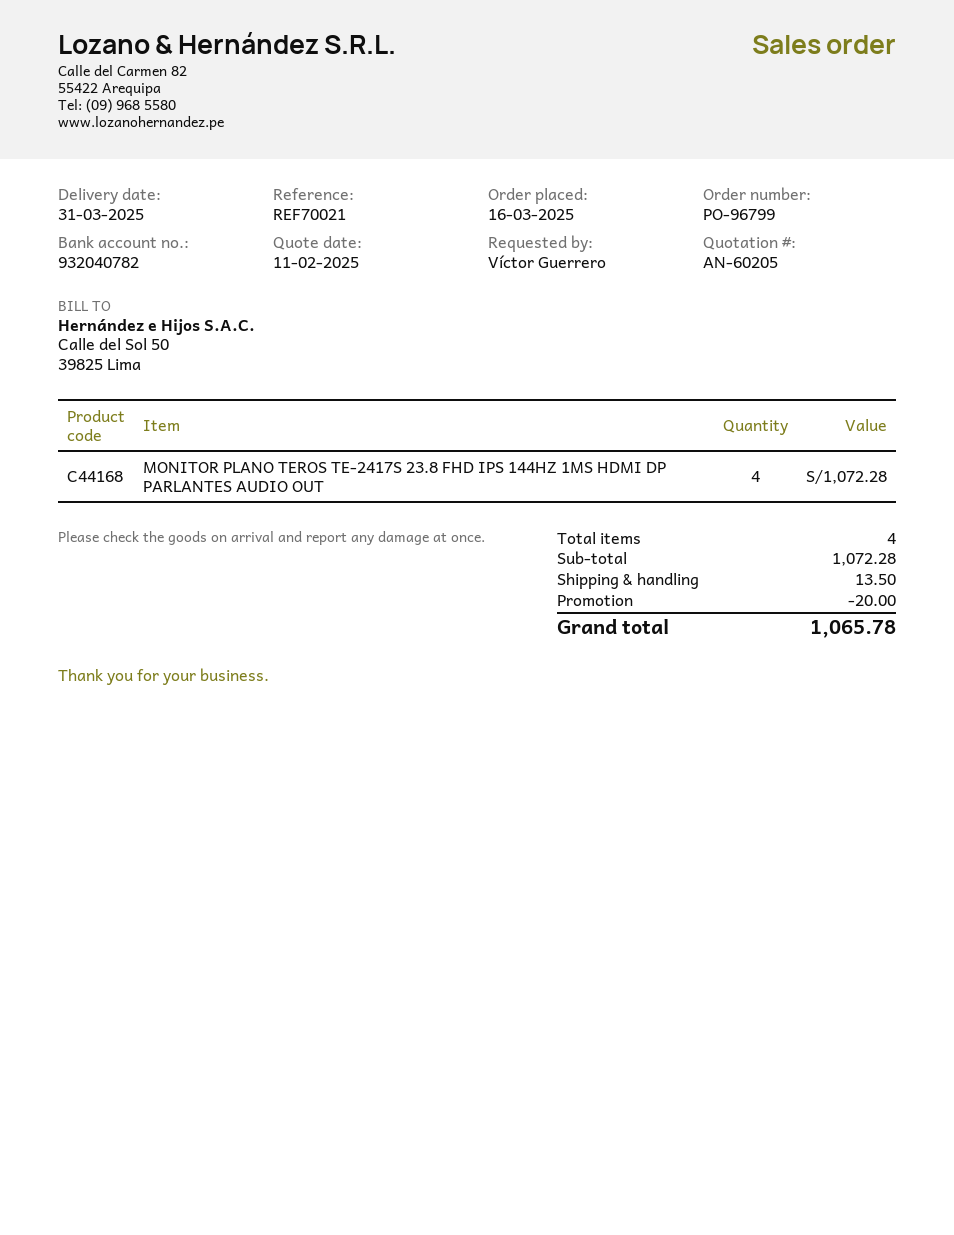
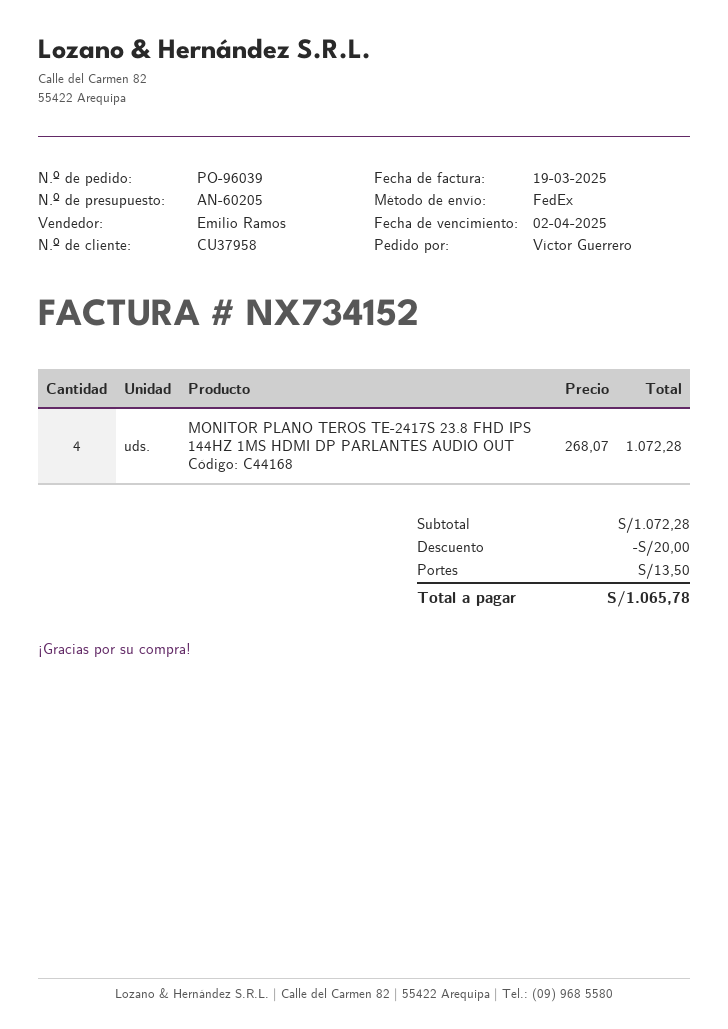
order number: PO-96799 -> PO-96039

